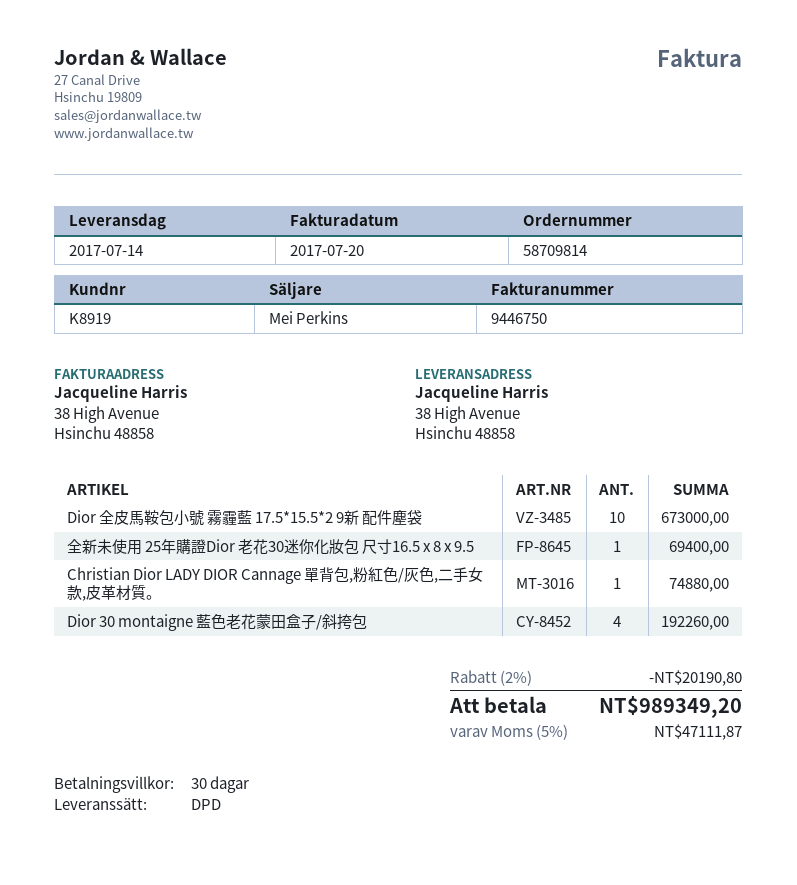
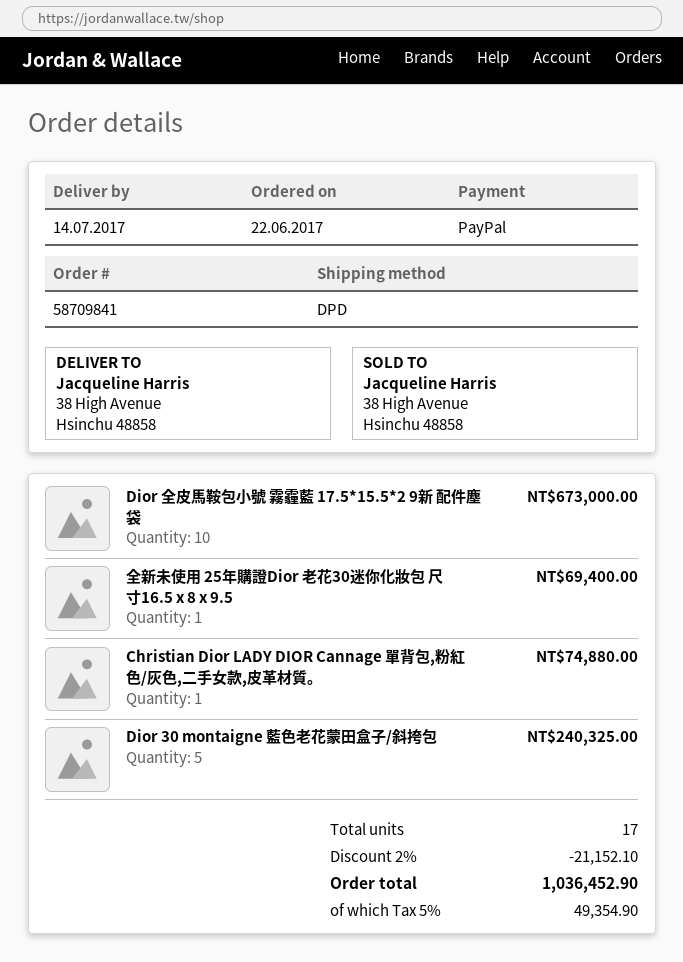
order number: 58709814 -> 58709841
Dior 30 montaigne 藍色老花蒙田盒子/斜挎包: 4 for 192260.00 -> 5 for 240325.00
discount: 2% = 20190.80 -> 2% = 21152.10
tax: 5% = 47111.87 -> 5% = 49354.90
total: 989349.20 -> 1036452.90

